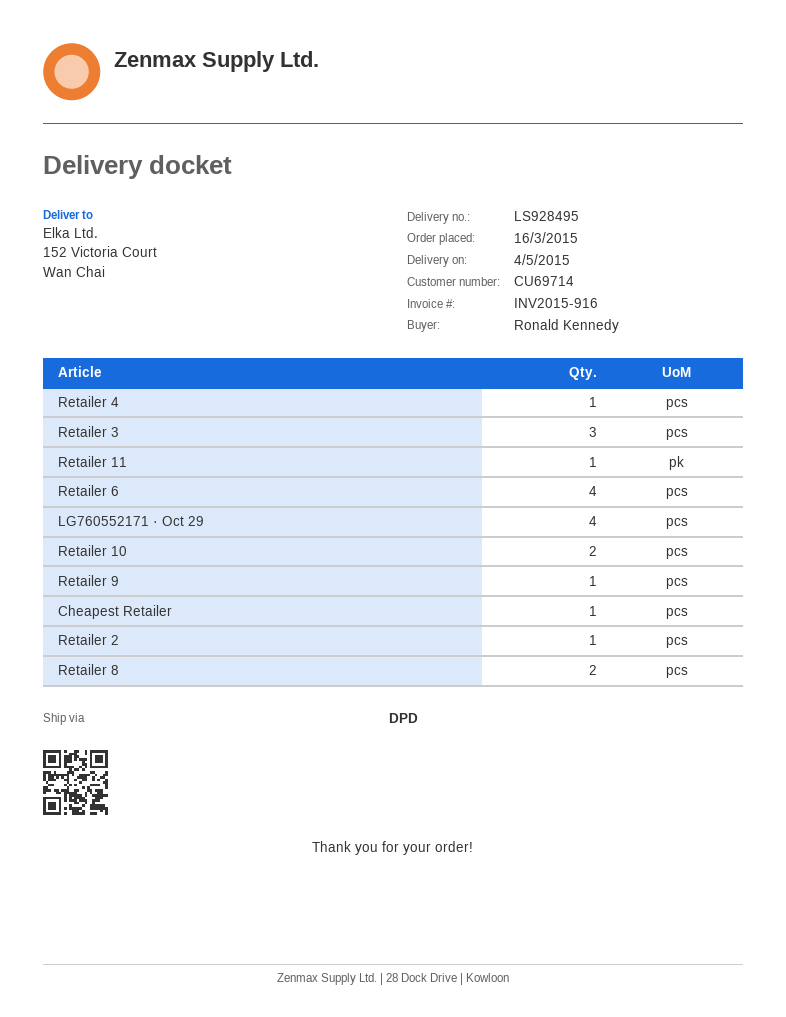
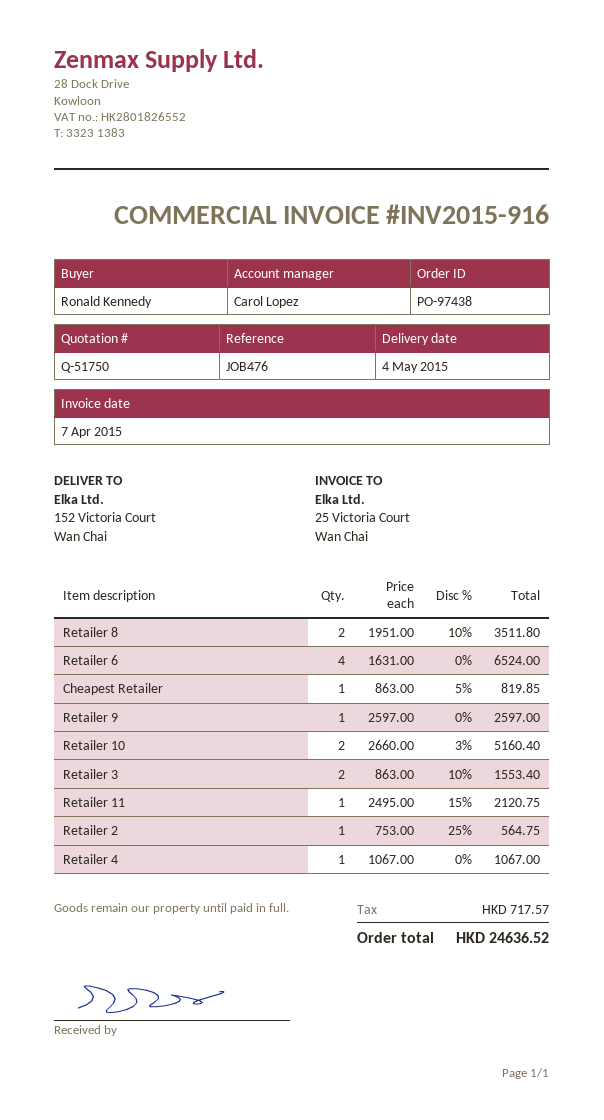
Retailer 3: 3 -> 2
LG760552171 · Oct 29: 4 -> none

